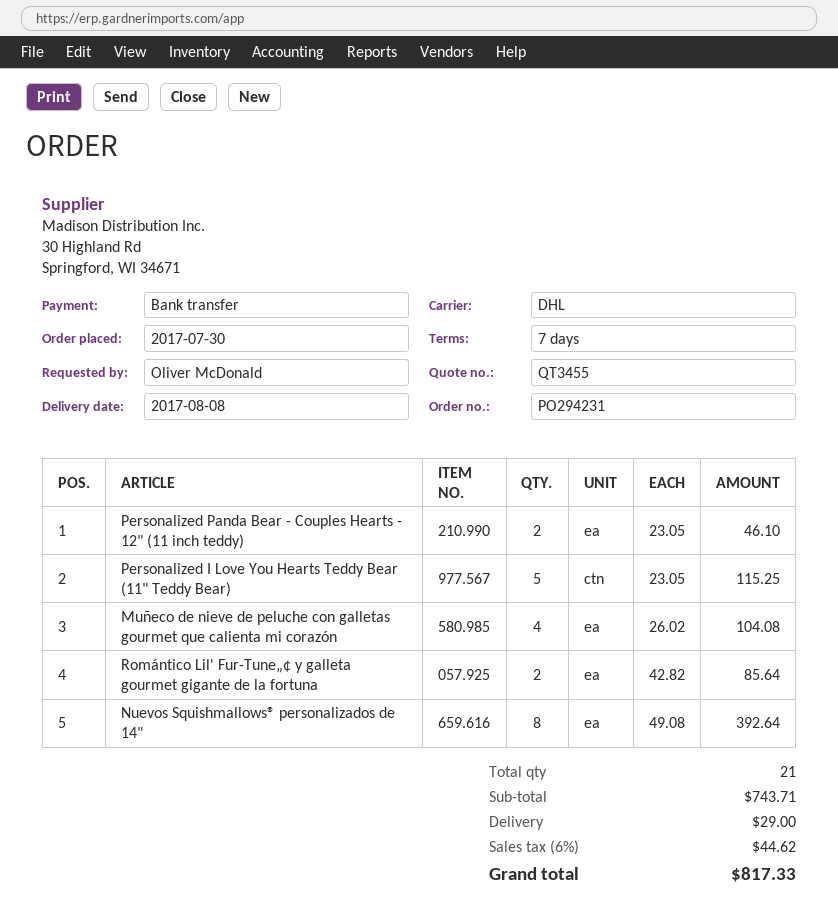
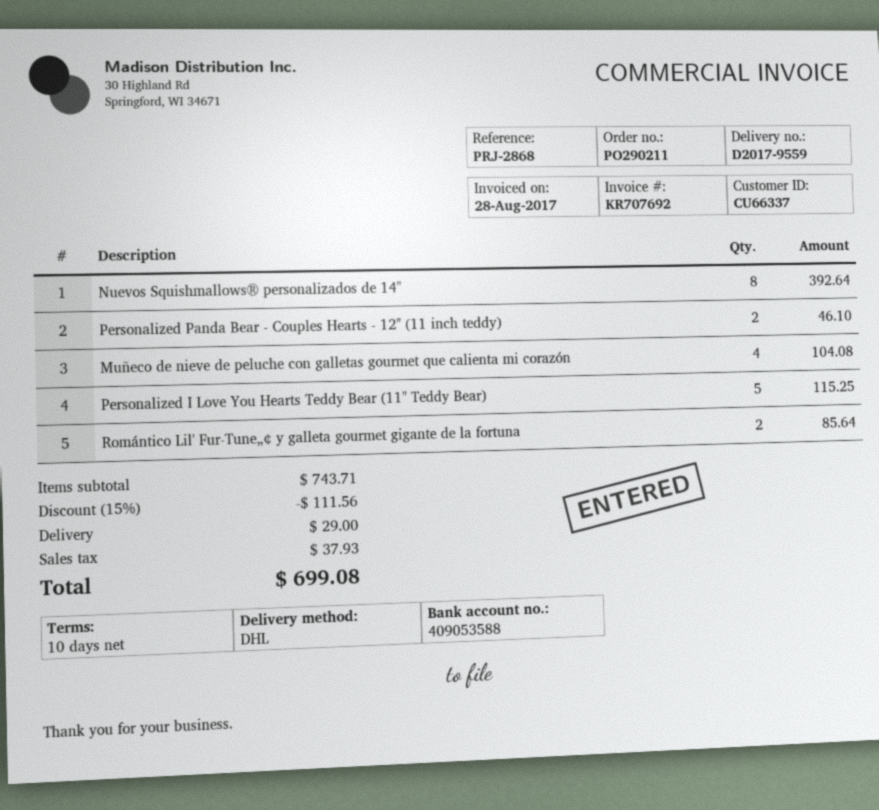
order number: PO294231 -> PO290211
payment terms: 7 days -> 10 days
discount: none -> 15% = 111.56
tax: 44.62 -> 37.93
total: 817.33 -> 699.08

